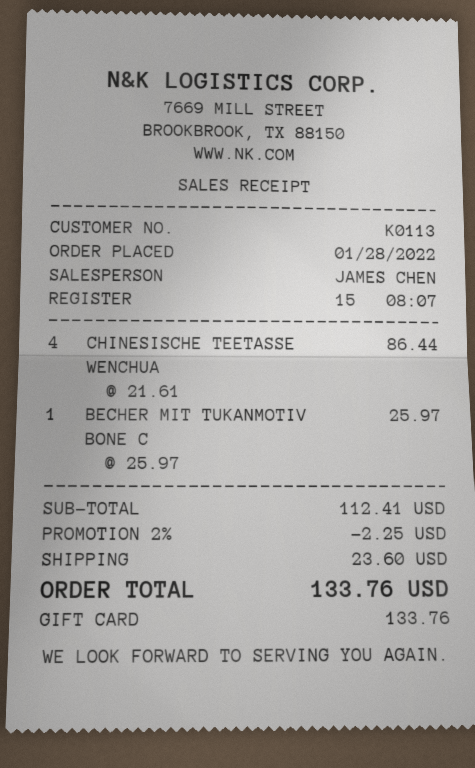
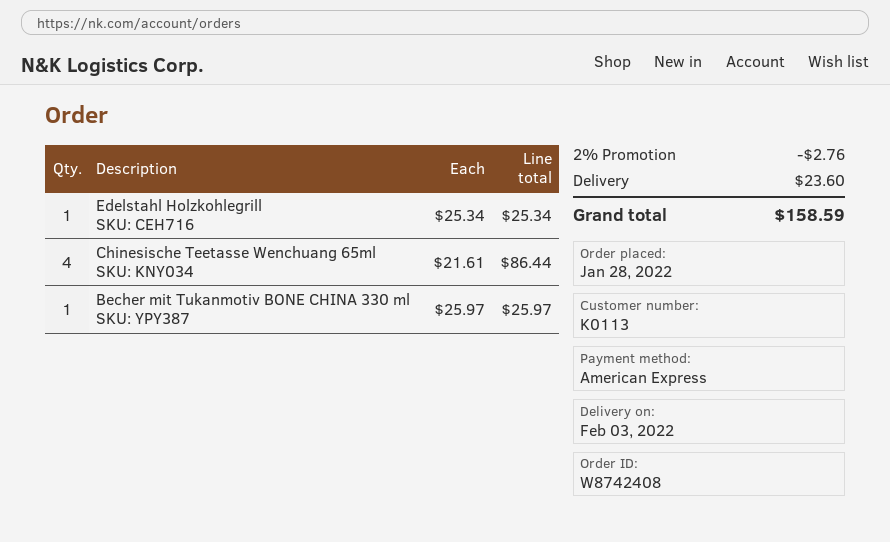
payment method: gift card -> American Express
Edelstahl Holzkohlegrill: none -> 1 x 25.34 = 25.34
discount: 2% = 2.25 -> 2% = 2.76
total: 133.76 -> 158.59

